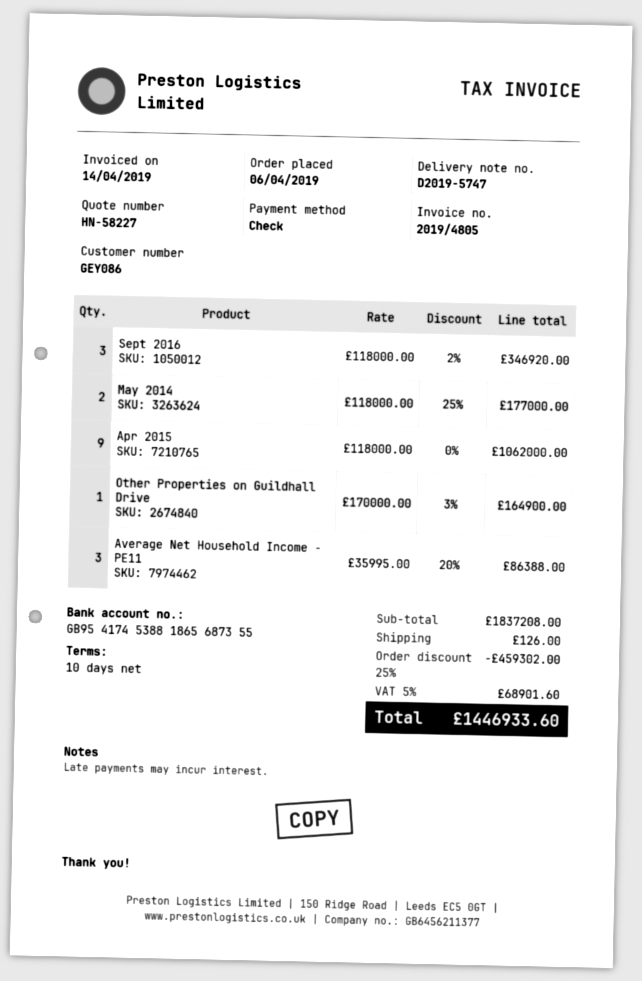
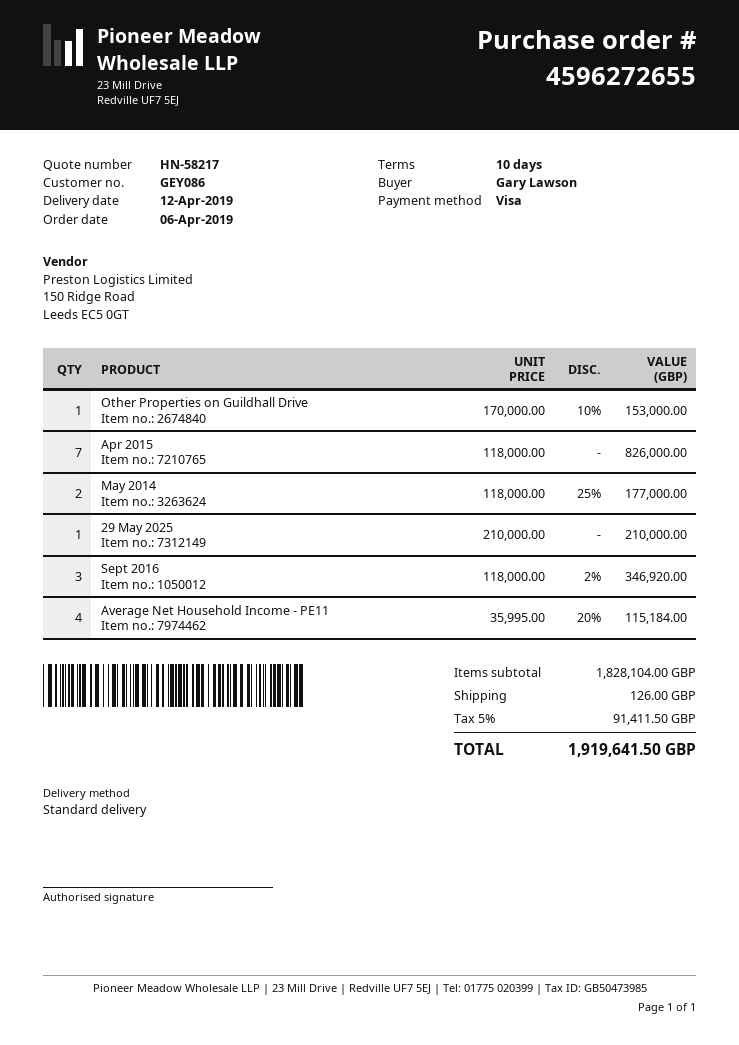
quote number: HN-58227 -> HN-58217
payment method: cheque -> Visa
Apr 2015: 9 x 118000.00 = 1062000.00 -> 7 x 118000.00 = 826000.00
Other Properties on Guildhall Drive: 1 x 170000.00 - 3% = 164900.00 -> 1 x 170000.00 - 10% = 153000.00
Average Net Household Income - PE11: 3 x 35995.00 - 20% = 86388.00 -> 4 x 35995.00 - 20% = 115184.00
29 May 2025: none -> 1 x 210000.00 = 210000.00
subtotal: 1837208.00 -> 1828104.00
discount: 25% = 459302.00 -> none
tax: 5% = 68901.60 -> 5% = 91411.50
total: 1446933.60 -> 1919641.50

